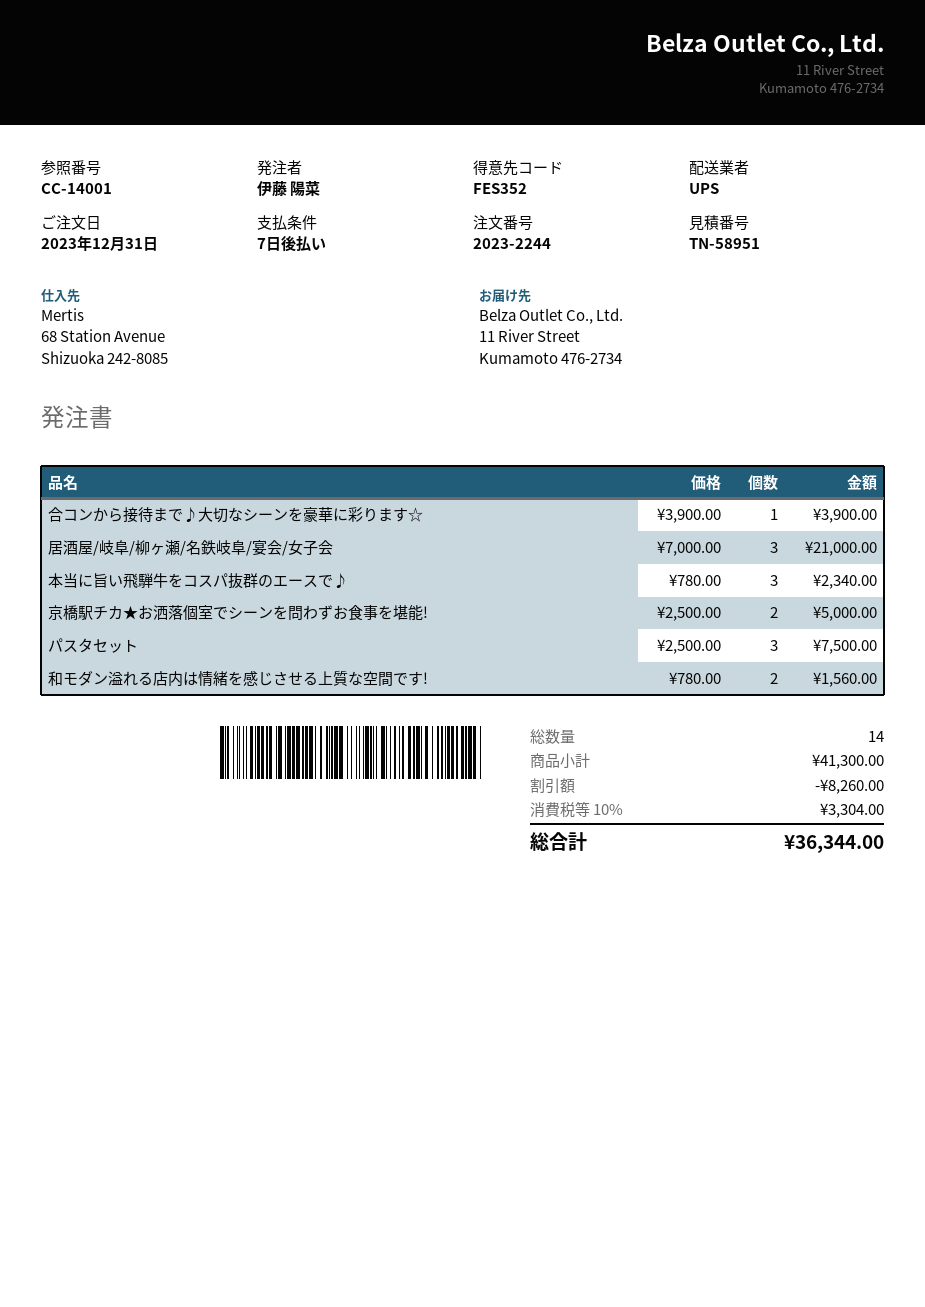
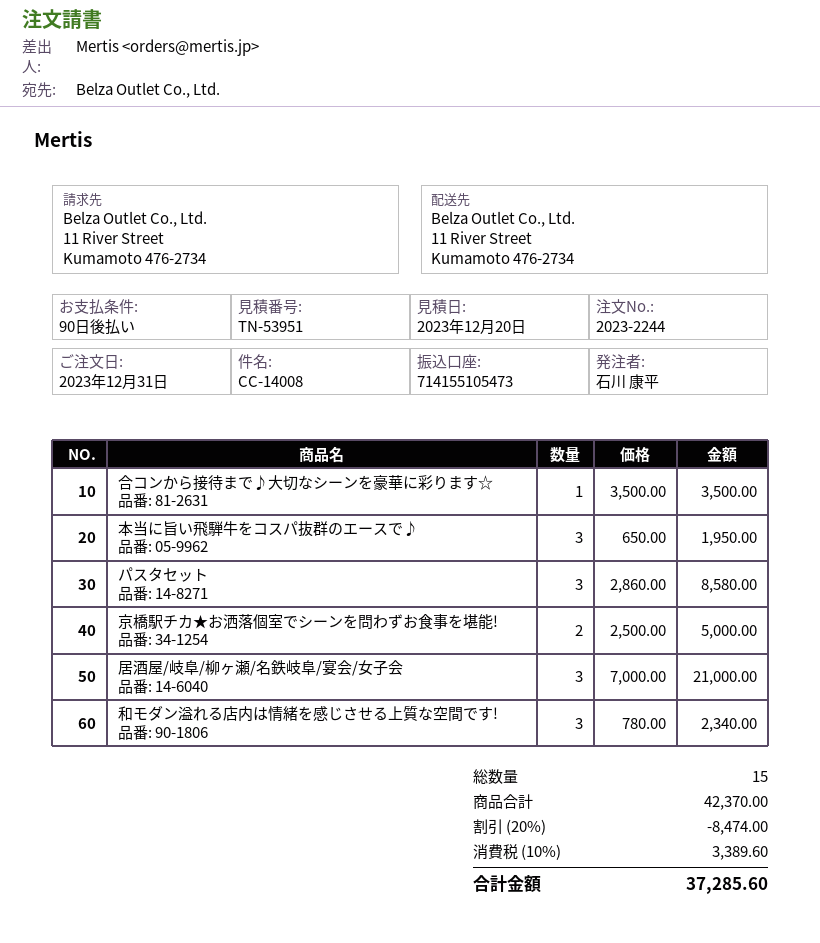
quote number: TN-58951 -> TN-53951
payment terms: 7 days -> 90 days
reference: CC-14001 -> CC-14008
ordered by: 伊藤 陽菜 -> 石川 康平
合コンから接待まで♪大切なシーンを豪華に彩ります☆: 1 x 3900.00 = 3900.00 -> 1 x 3500.00 = 3500.00
本当に旨い飛騨牛をコスパ抜群のエースで♪: 3 x 780.00 = 2340.00 -> 3 x 650.00 = 1950.00
パスタセット: 3 x 2500.00 = 7500.00 -> 3 x 2860.00 = 8580.00
和モダン溢れる店内は情緒を感じさせる上質な空間です!: 2 x 780.00 = 1560.00 -> 3 x 780.00 = 2340.00
total quantity: 14 -> 15
subtotal: 41300.00 -> 42370.00
discount: 8260.00 -> 8474.00
tax: 10% = 3304.00 -> 10% = 3389.60
total: 36344.00 -> 37285.60

